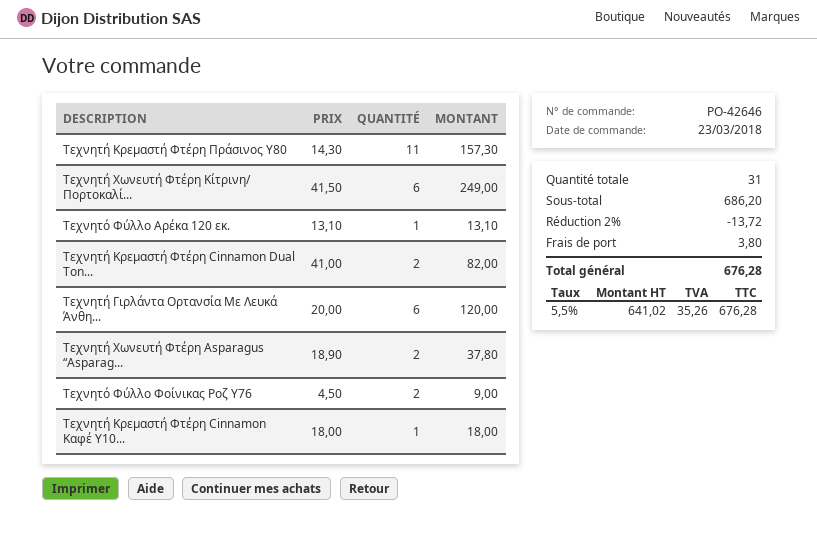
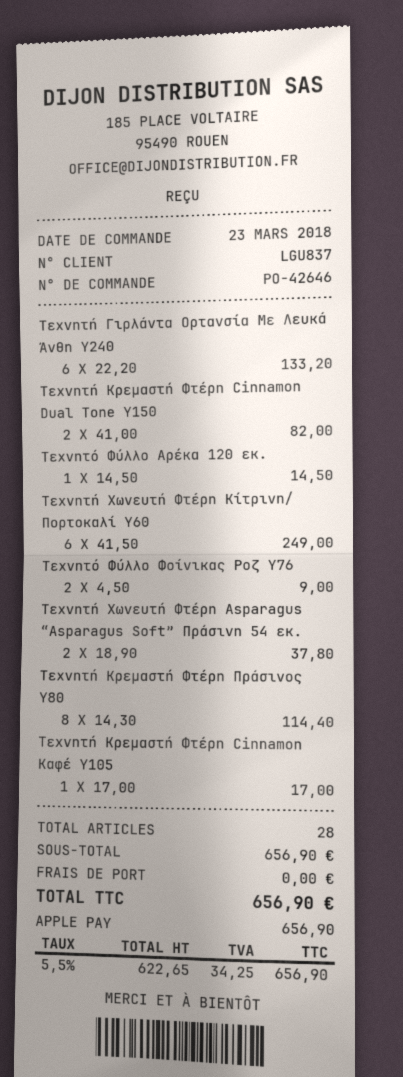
Τεχνητή Κρεμαστή Φτέρη Πράσινος Υ80: 11 x 14.30 = 157.30 -> 8 x 14.30 = 114.40
Τεχνητό Φύλλο Αρέκα 120 εκ.: 1 x 13.10 = 13.10 -> 1 x 14.50 = 14.50
Τεχνητή Γιρλάντα Ορτανσία Με Λευκά Άνθη...: 6 x 20.00 = 120.00 -> 6 x 22.20 = 133.20
Τεχνητή Kρεμαστή Φτέρη Cinnamon Καφέ Υ10...: 1 x 18.00 = 18.00 -> 1 x 17.00 = 17.00
total quantity: 31 -> 28
subtotal: 686.20 -> 656.90
discount: 2% = 13.72 -> none
shipping: 3.80 -> 0.00
net: 641.02 -> 622.65
tax: 5.5% = 35.26 -> 5.5% = 34.25
total: 676.28 -> 656.90

